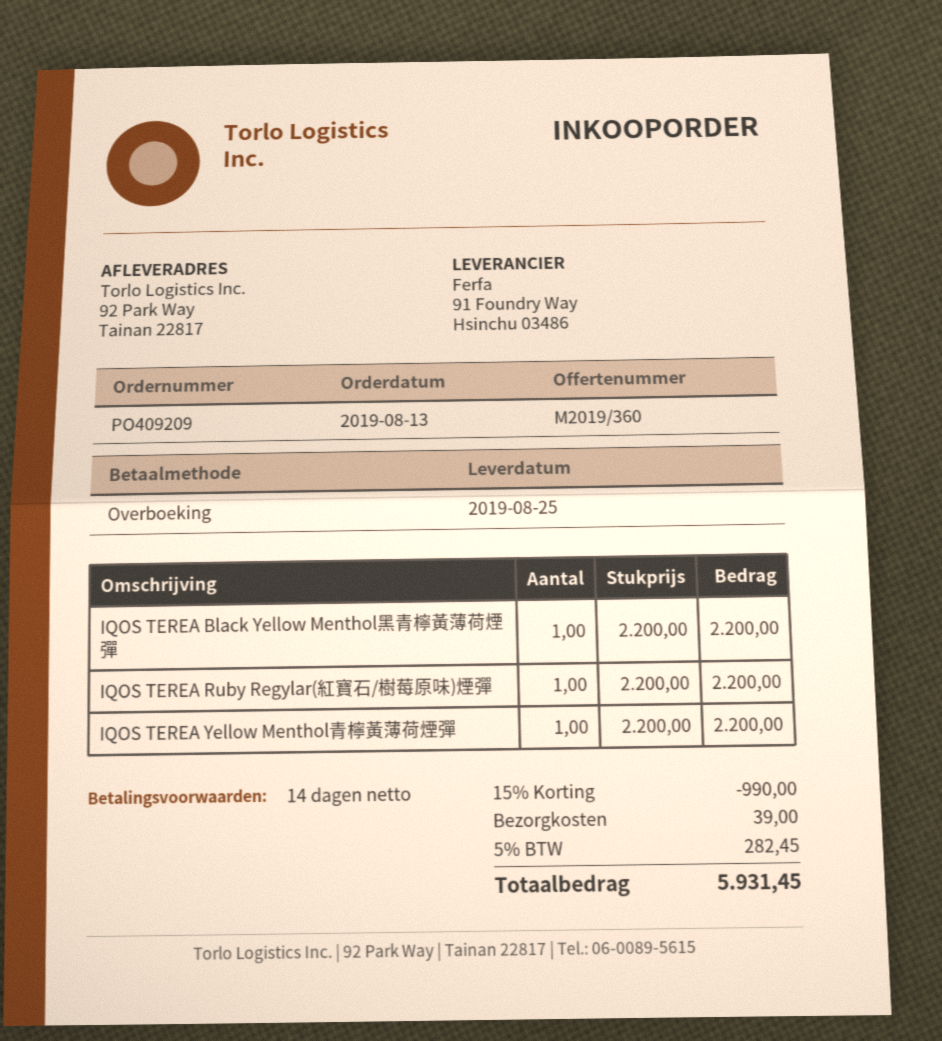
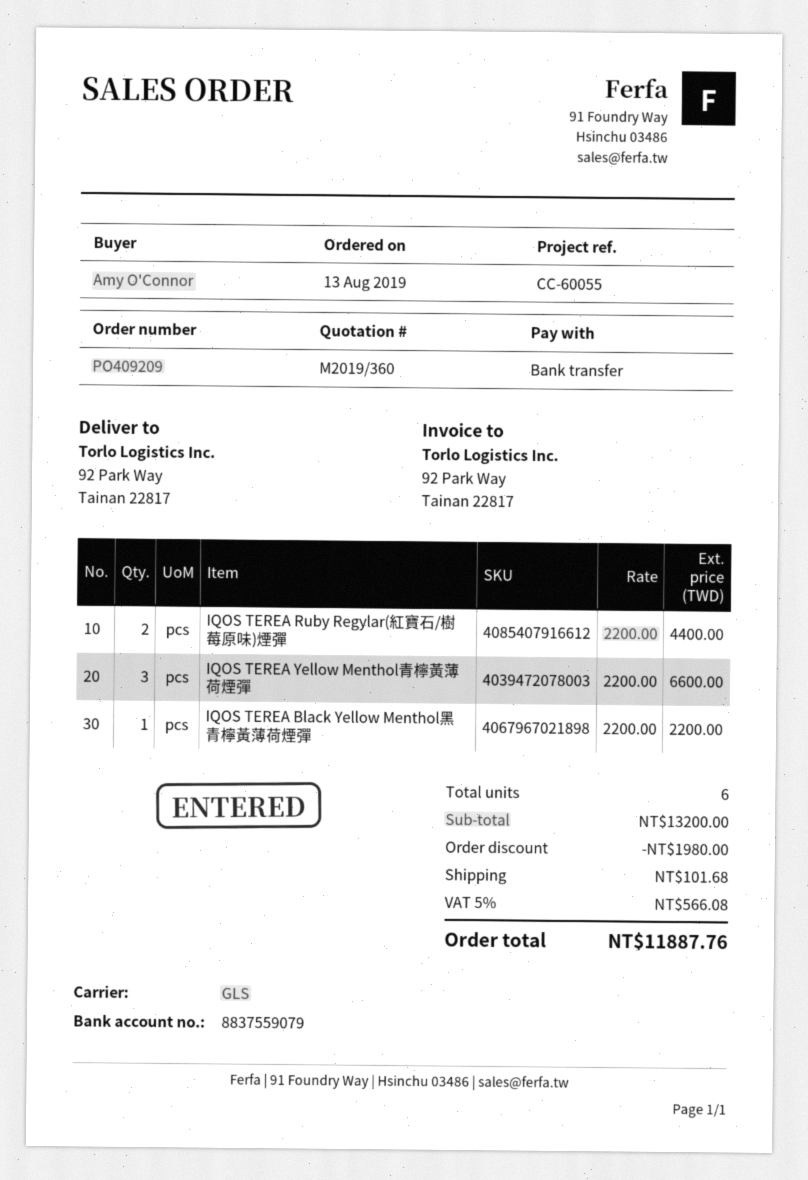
IQOS TEREA Ruby Regylar(紅寶石/樹莓原味)煙彈: 1 x 2200.00 = 2200.00 -> 2 x 2200.00 = 4400.00
IQOS TEREA Yellow Menthol青檸黃薄荷煙彈: 1 x 2200.00 = 2200.00 -> 3 x 2200.00 = 6600.00
discount: 990.00 -> 1980.00
shipping: 39.00 -> 101.68
tax: 5% = 282.45 -> 5% = 566.08
total: 5931.45 -> 11887.76

